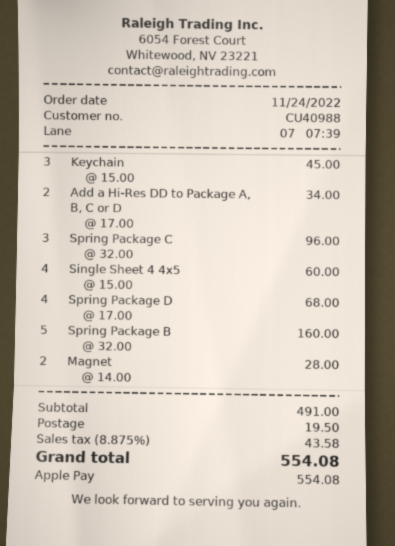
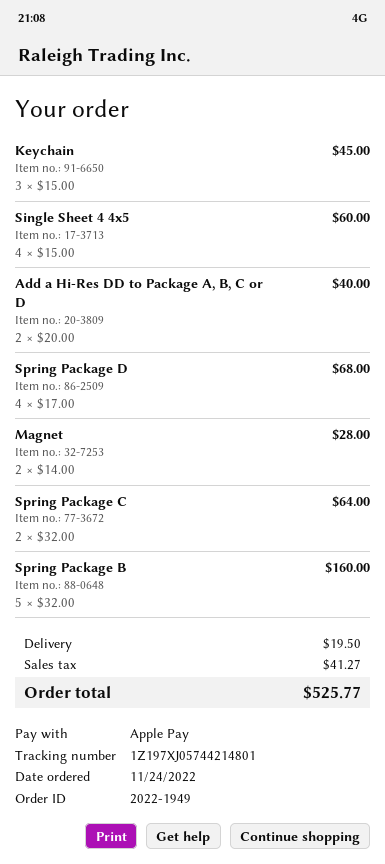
Add a Hi-Res DD to Package A, B, C or D: 2 x 17.00 = 34.00 -> 2 x 20.00 = 40.00
Spring Package C: 3 x 32.00 = 96.00 -> 2 x 32.00 = 64.00
tax: 43.58 -> 41.27
total: 554.08 -> 525.77

